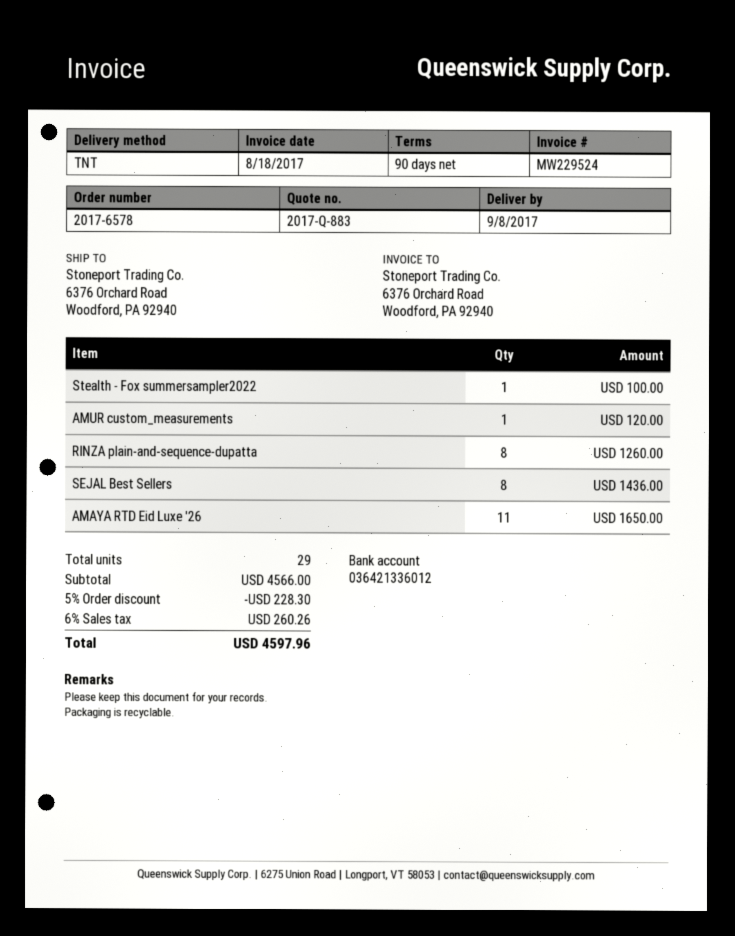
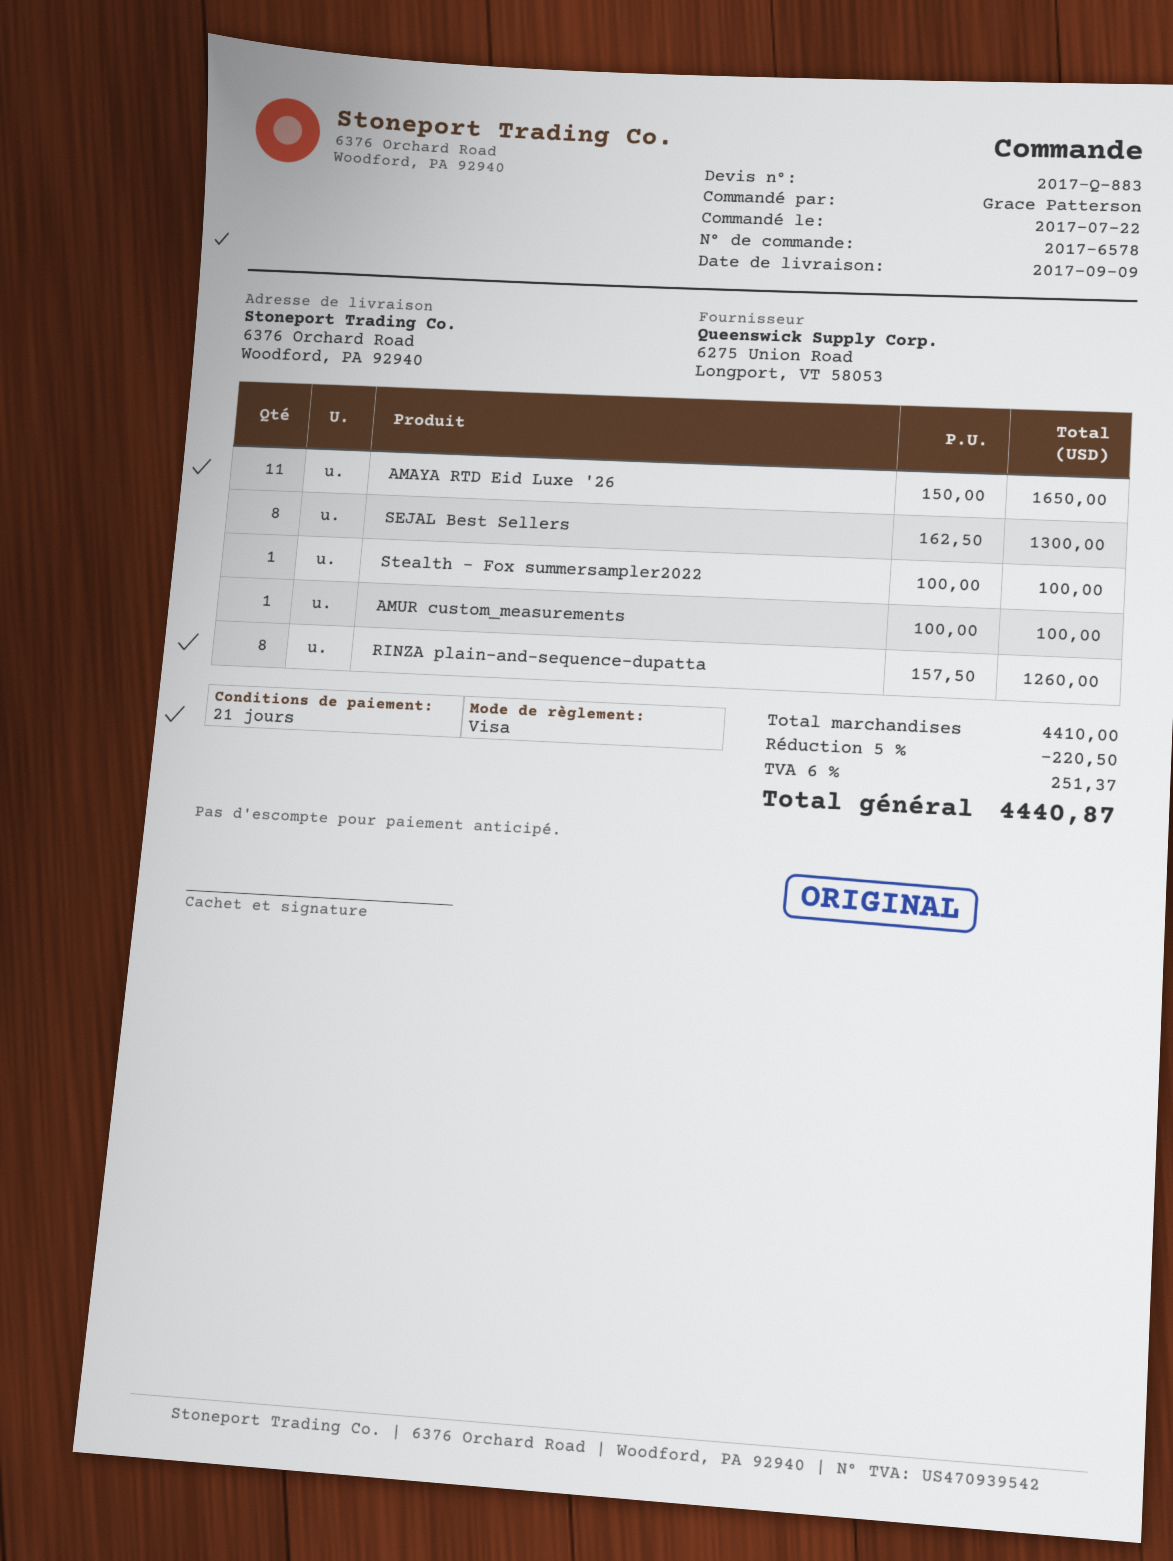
delivery date: 2017-09-08 -> 2017-09-09
payment terms: 90 days -> 21 days
AMUR custom_measurements: 1 for 120.00 -> 1 for 100.00
SEJAL Best Sellers: 8 for 1436.00 -> 8 for 1300.00
subtotal: 4566.00 -> 4410.00
discount: 5% = 228.30 -> 5% = 220.50
tax: 6% = 260.26 -> 6% = 251.37
total: 4597.96 -> 4440.87

